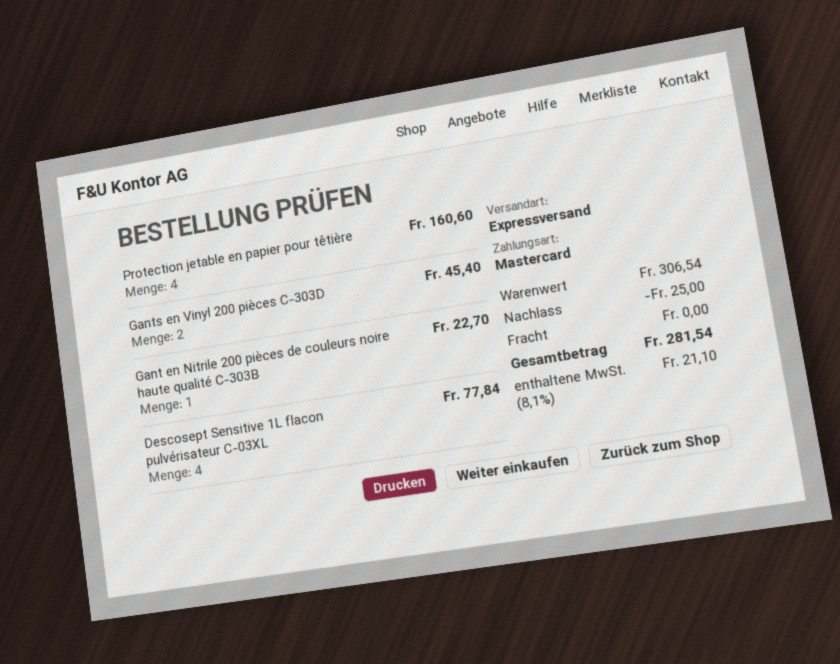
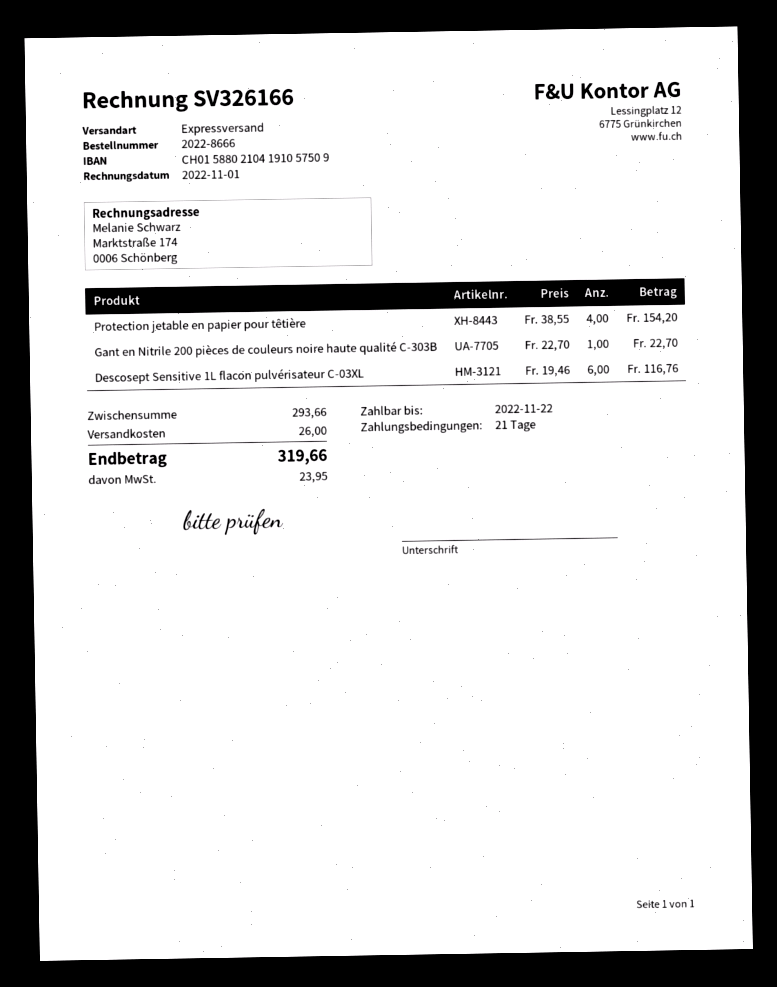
Protection jetable en papier pour têtière: 4 for 160.60 -> 4 for 154.20
Gants en Vinyl 200 pièces C-303D: 2 for 45.40 -> none
Descosept Sensitive 1L flacon pulvérisateur C-03XL: 4 for 77.84 -> 6 for 116.76
subtotal: 306.54 -> 293.66
discount: 25.00 -> none
shipping: 0.00 -> 26.00
tax: 21.10 -> 23.95
total: 281.54 -> 319.66

